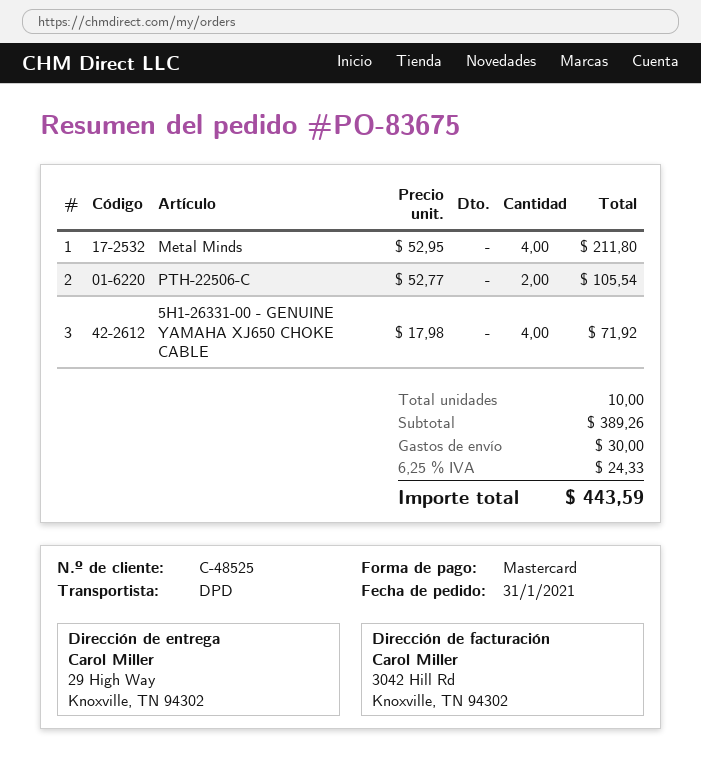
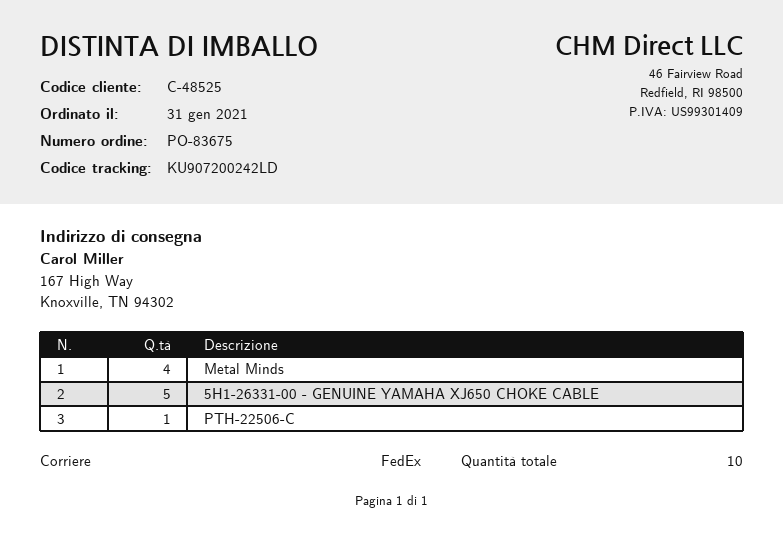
shipping method: DPD -> FedEx
ship to: 29 High Way, Knoxville, TN 94302 -> 167 High Way, Knoxville, TN 94302
PTH-22506-C: 2 -> 1
5H1-26331-00 - GENUINE YAMAHA XJ650 CHOKE CABLE: 4 -> 5

